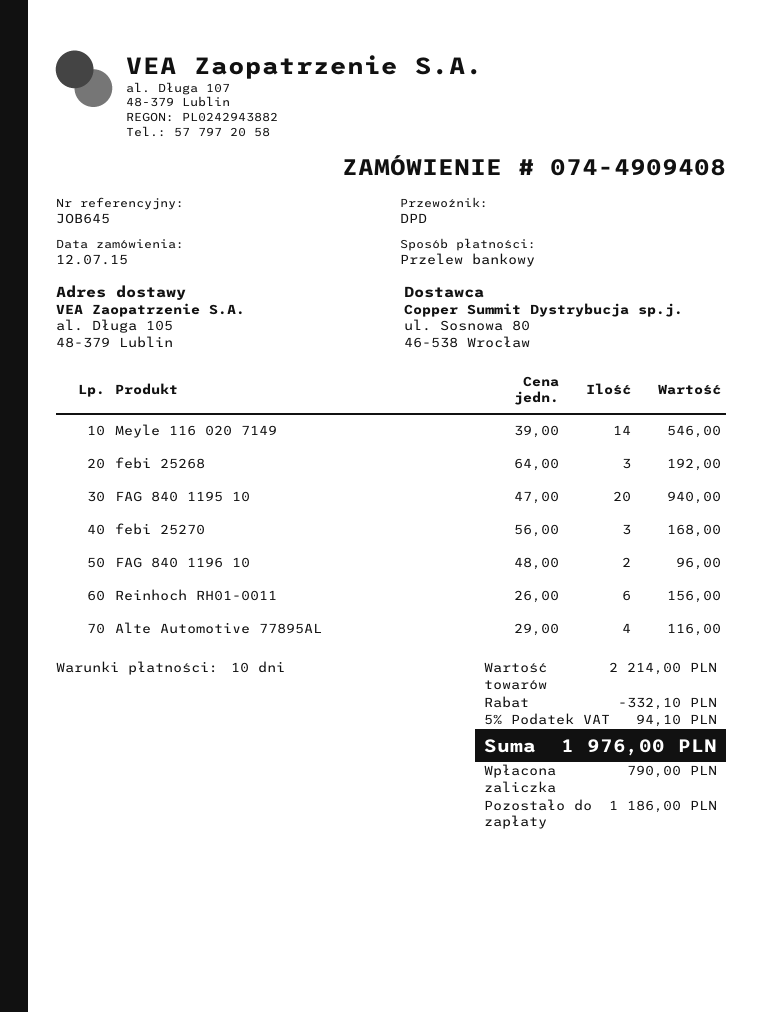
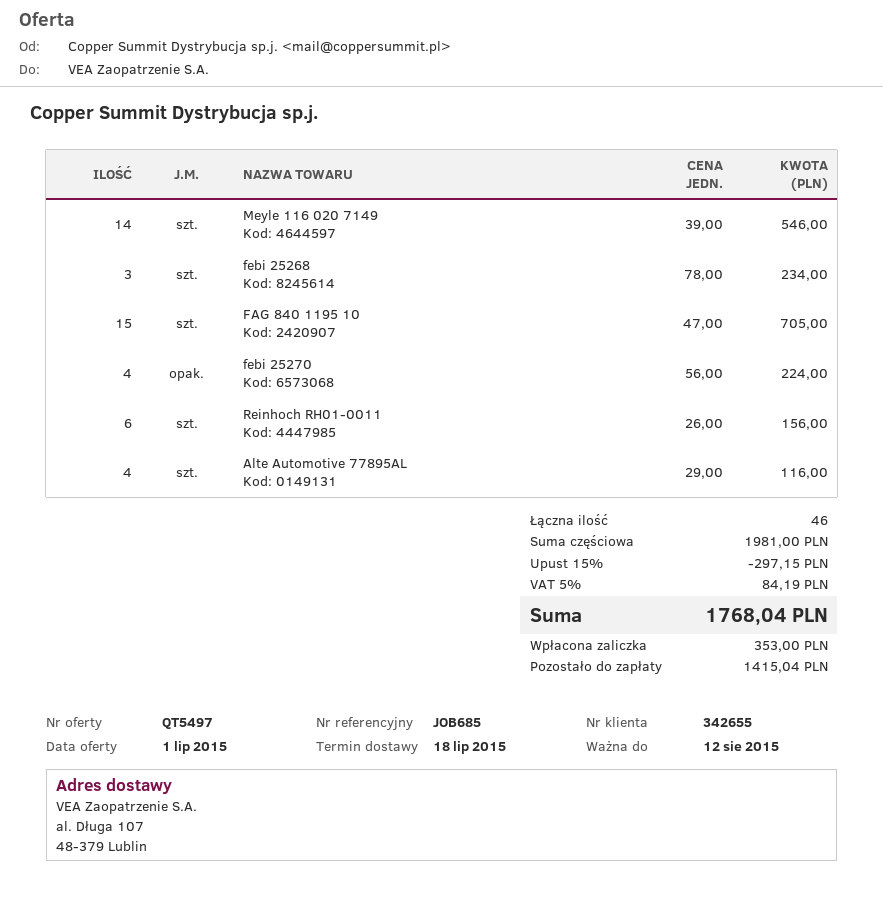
reference: JOB645 -> JOB685
ship to: al. Długa 105, 48-379 Lublin -> al. Długa 107, 48-379 Lublin
febi 25268: 3 x 64.00 = 192.00 -> 3 x 78.00 = 234.00
FAG 840 1195 10: 20 x 47.00 = 940.00 -> 15 x 47.00 = 705.00
febi 25270: 3 x 56.00 = 168.00 -> 4 x 56.00 = 224.00
FAG 840 1196 10: 2 x 48.00 = 96.00 -> none
subtotal: 2214.00 -> 1981.00
discount: 332.10 -> 297.15
tax: 5% = 94.10 -> 5% = 84.19
total: 1976.00 -> 1768.04
deposit: 790.00 -> 353.00
balance: 1186.00 -> 1415.04

